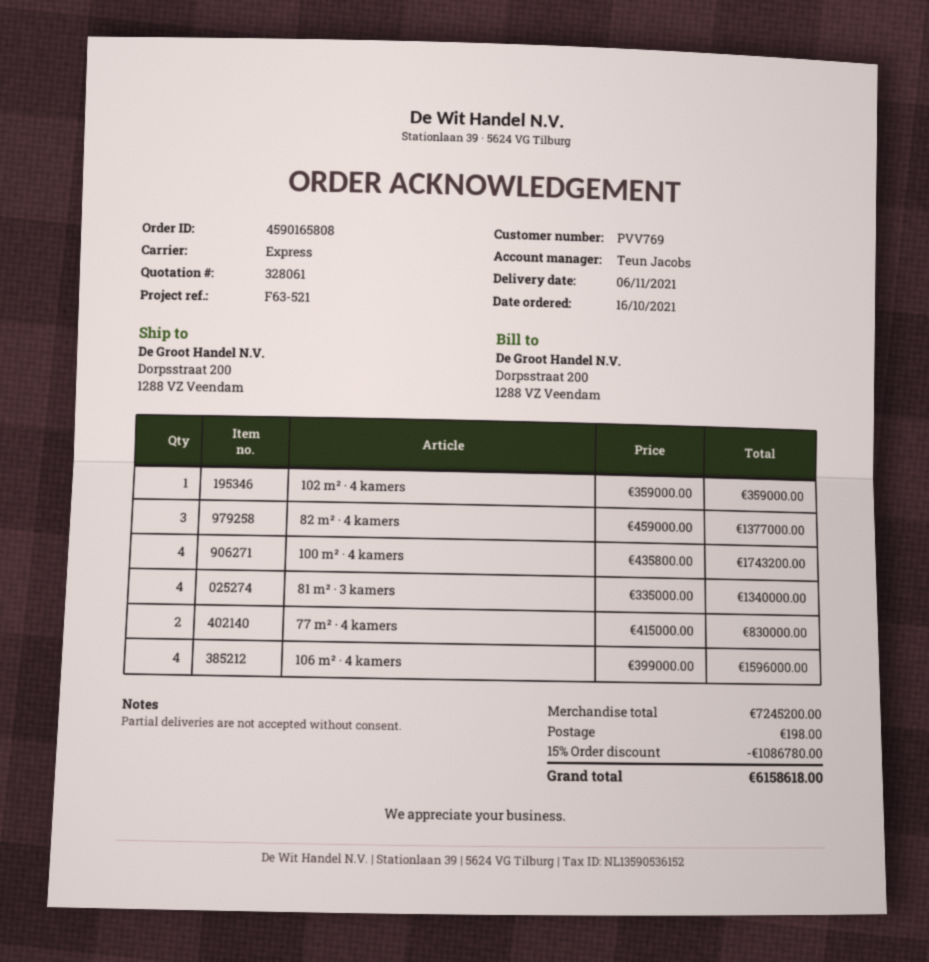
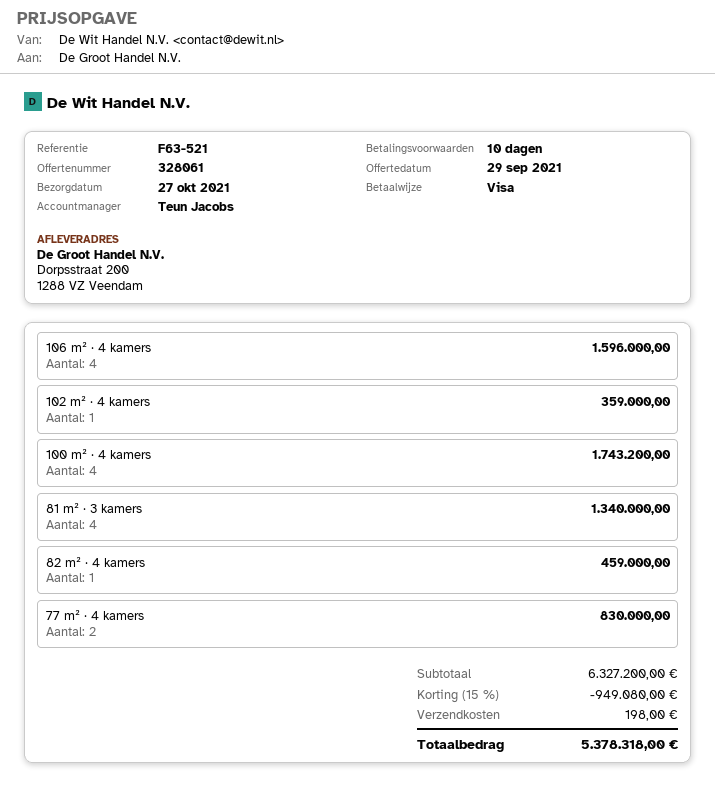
delivery date: 2021-11-06 -> 2021-10-27
82 m² · 4 kamers: 3 for 1377000.00 -> 1 for 459000.00
subtotal: 7245200.00 -> 6327200.00
discount: 15% = 1086780.00 -> 15% = 949080.00
total: 6158618.00 -> 5378318.00

